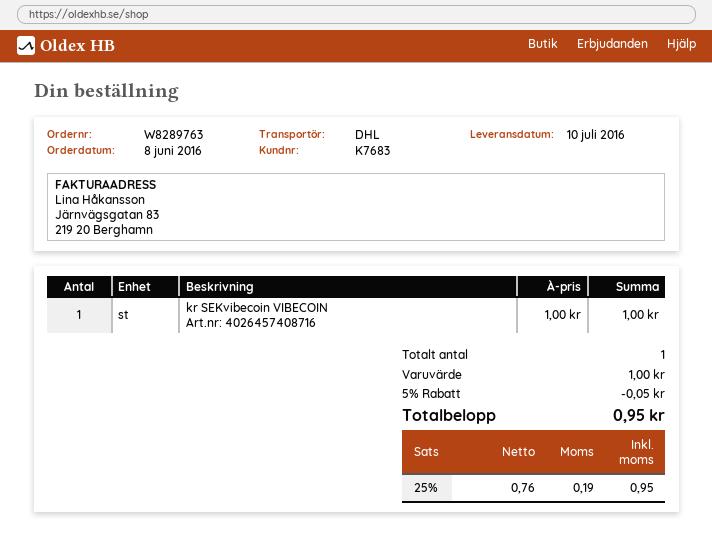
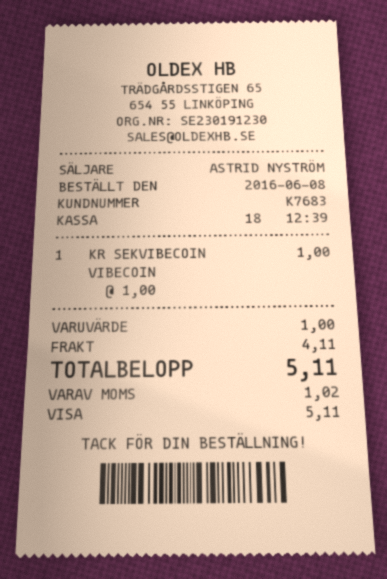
discount: 5% = 0.05 -> none
shipping: none -> 4.11
tax: 0.19 -> 1.02
total: 0.95 -> 5.11

